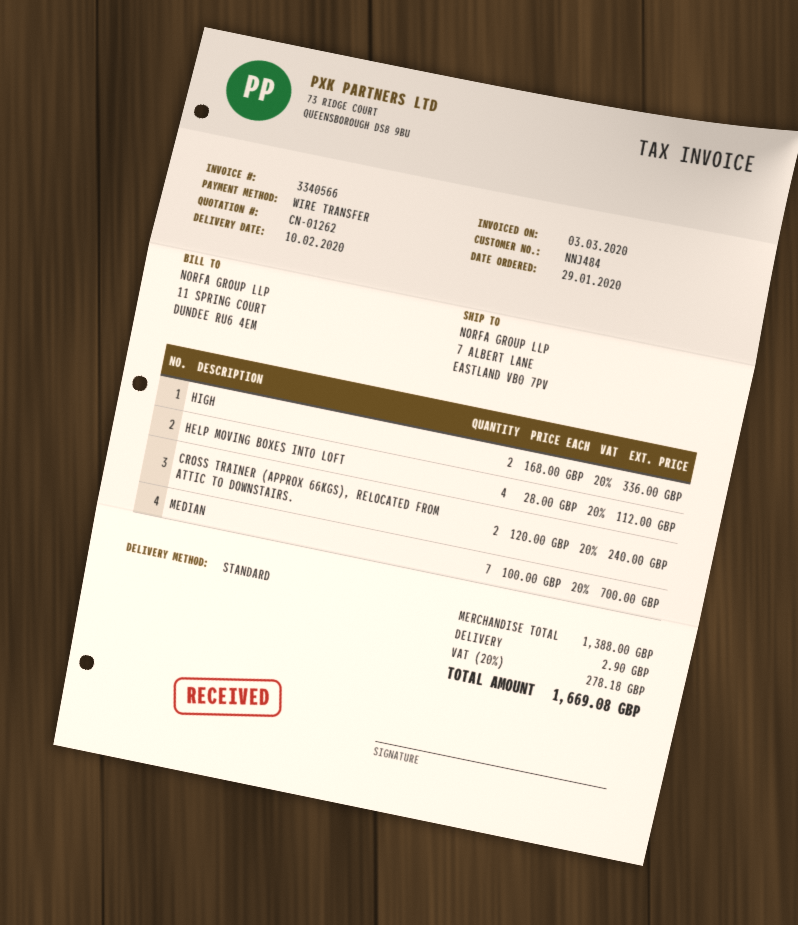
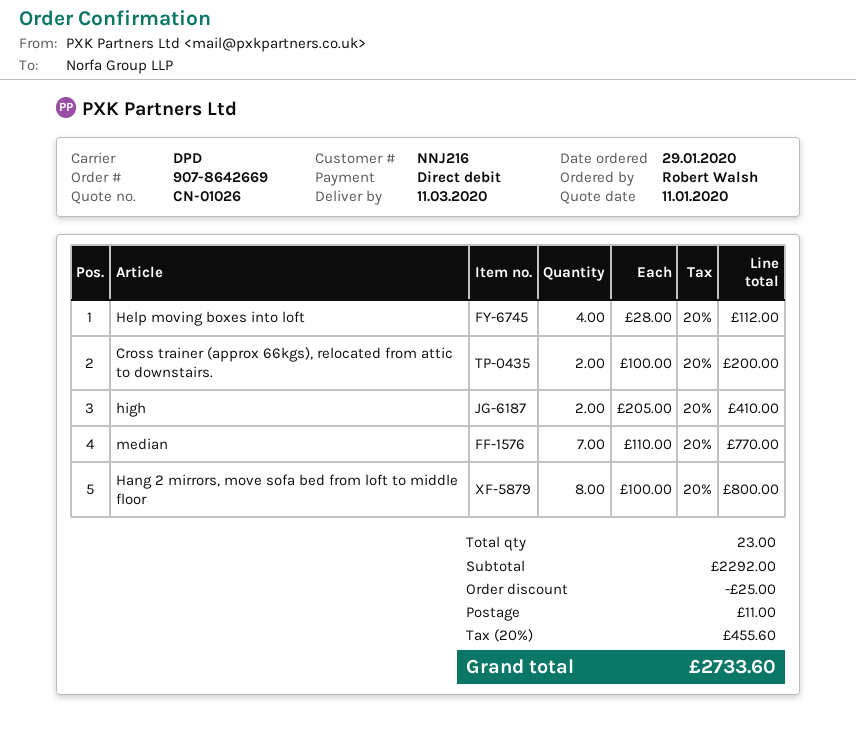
quote number: CN-01262 -> CN-01026
delivery date: 2020-02-10 -> 2020-03-11
customer number: NNJ484 -> NNJ216
payment method: bank transfer -> direct debit
shipping method: standard -> DPD
HIGH: 2 x 168.00 = 336.00 -> 2 x 205.00 = 410.00
CROSS TRAINER (APPROX 66KGS), RELOCATED FROM ATTIC TO DOWNSTAIRS.: 2 x 120.00 = 240.00 -> 2 x 100.00 = 200.00
MEDIAN: 7 x 100.00 = 700.00 -> 7 x 110.00 = 770.00
Hang 2 mirrors, move sofa bed from loft to middle floor: none -> 8 x 100.00 = 800.00
subtotal: 1388.00 -> 2292.00
discount: none -> 25.00
shipping: 2.90 -> 11.00
tax: 20% = 278.18 -> 20% = 455.60
total: 1669.08 -> 2733.60

